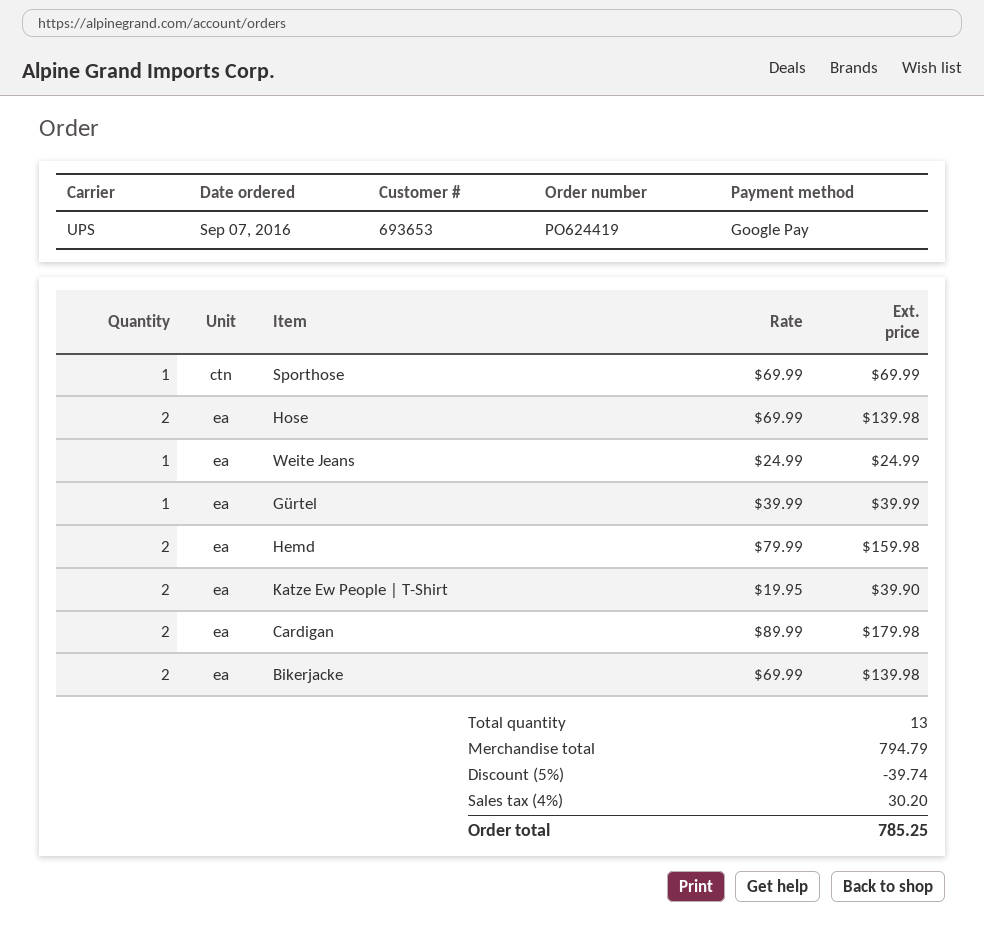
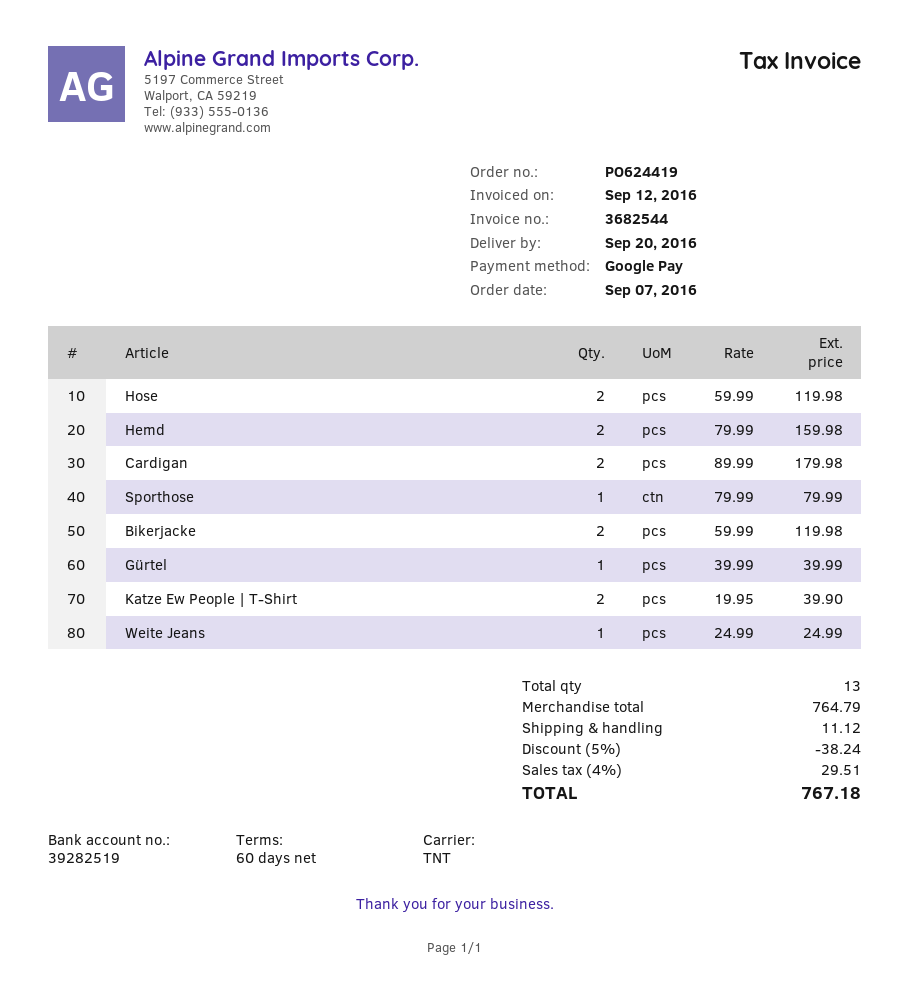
shipping method: UPS -> TNT
Sporthose: 1 x 69.99 = 69.99 -> 1 x 79.99 = 79.99
Hose: 2 x 69.99 = 139.98 -> 2 x 59.99 = 119.98
Bikerjacke: 2 x 69.99 = 139.98 -> 2 x 59.99 = 119.98
subtotal: 794.79 -> 764.79
discount: 5% = 39.74 -> 5% = 38.24
shipping: none -> 11.12
tax: 4% = 30.20 -> 4% = 29.51
total: 785.25 -> 767.18

